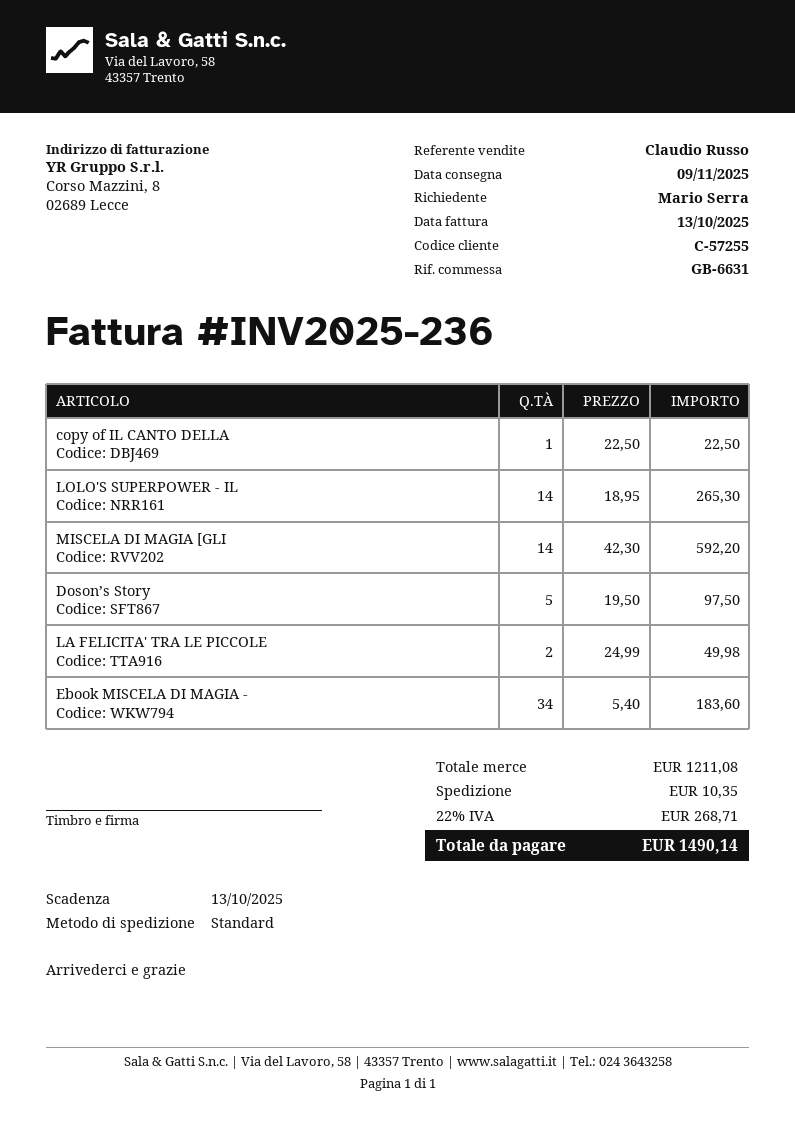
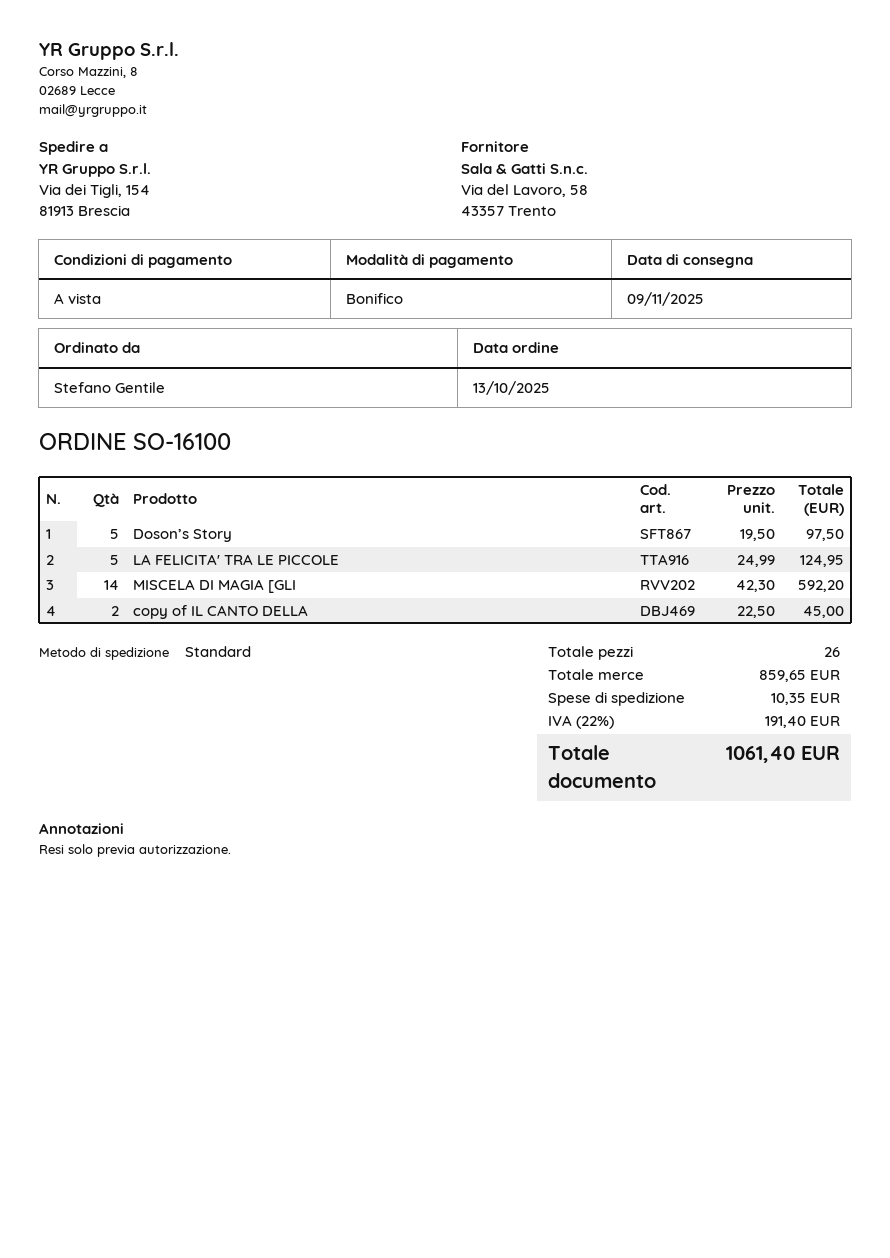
ordered by: Mario Serra -> Stefano Gentile
copy of IL CANTO DELLA: 1 x 22.50 = 22.50 -> 2 x 22.50 = 45.00
LOLO'S SUPERPOWER - IL: 14 x 18.95 = 265.30 -> none
LA FELICITA' TRA LE PICCOLE: 2 x 24.99 = 49.98 -> 5 x 24.99 = 124.95
Ebook MISCELA DI MAGIA -: 34 x 5.40 = 183.60 -> none
subtotal: 1211.08 -> 859.65
tax: 22% = 268.71 -> 22% = 191.40
total: 1490.14 -> 1061.40

